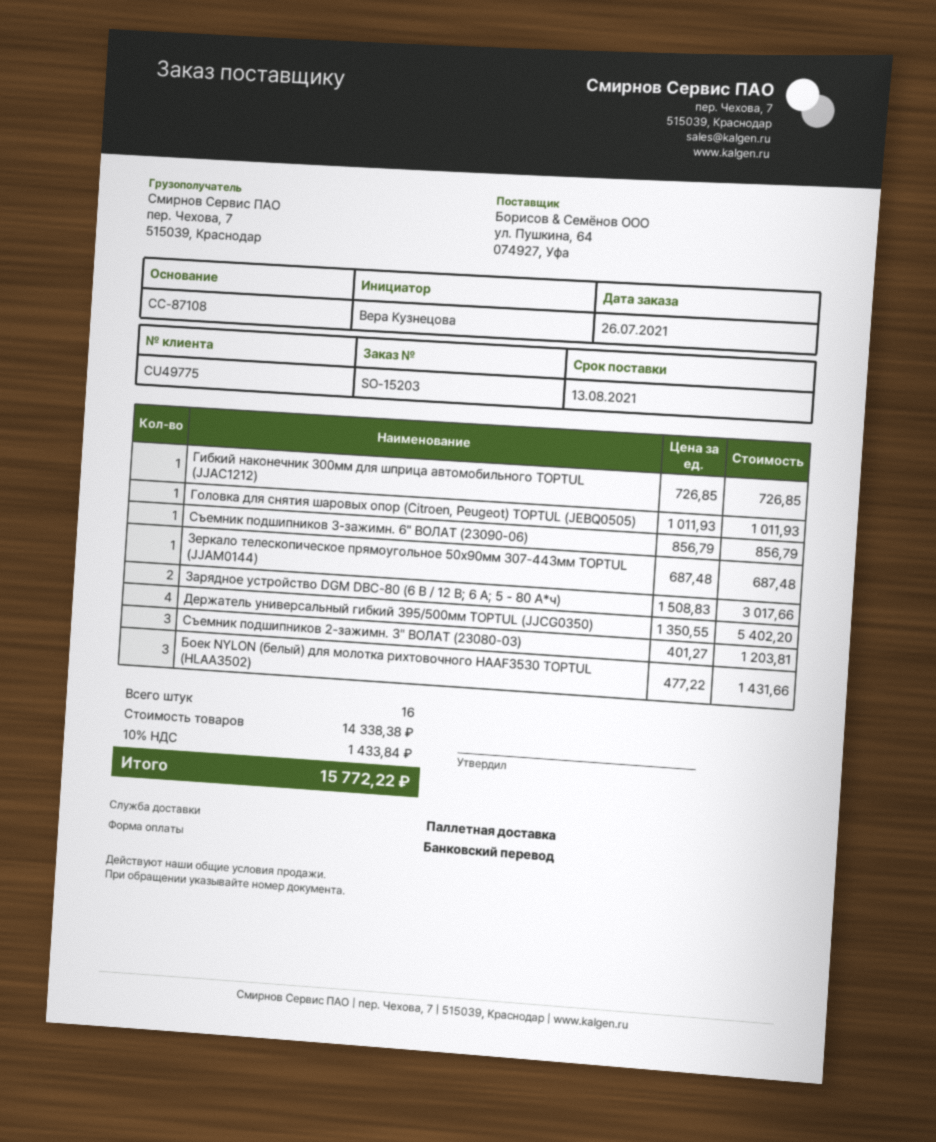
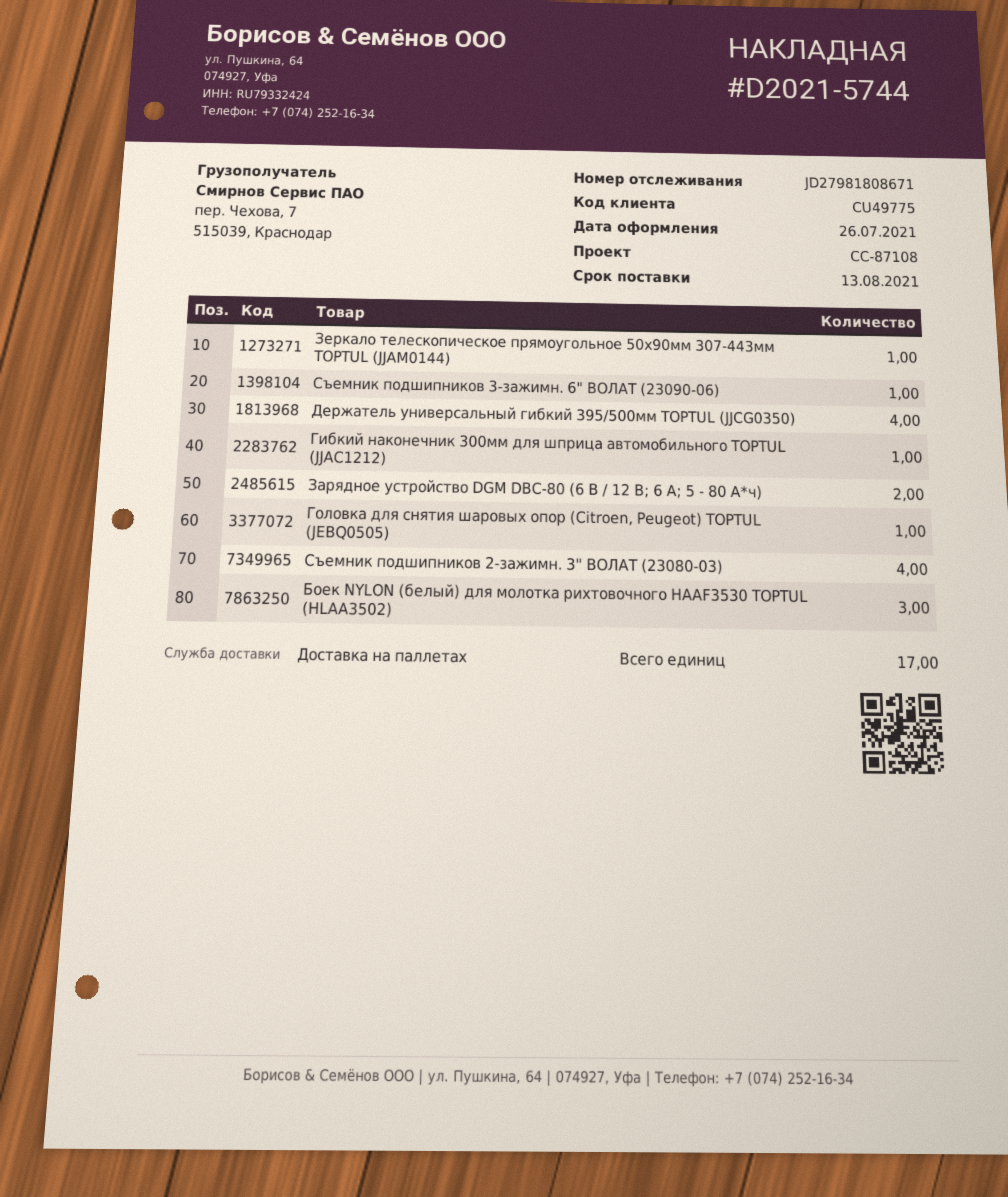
Съемник подшипников 2-зажимн. 3" ВОЛАТ (23080-03): 3 -> 4
total quantity: 16 -> 17

